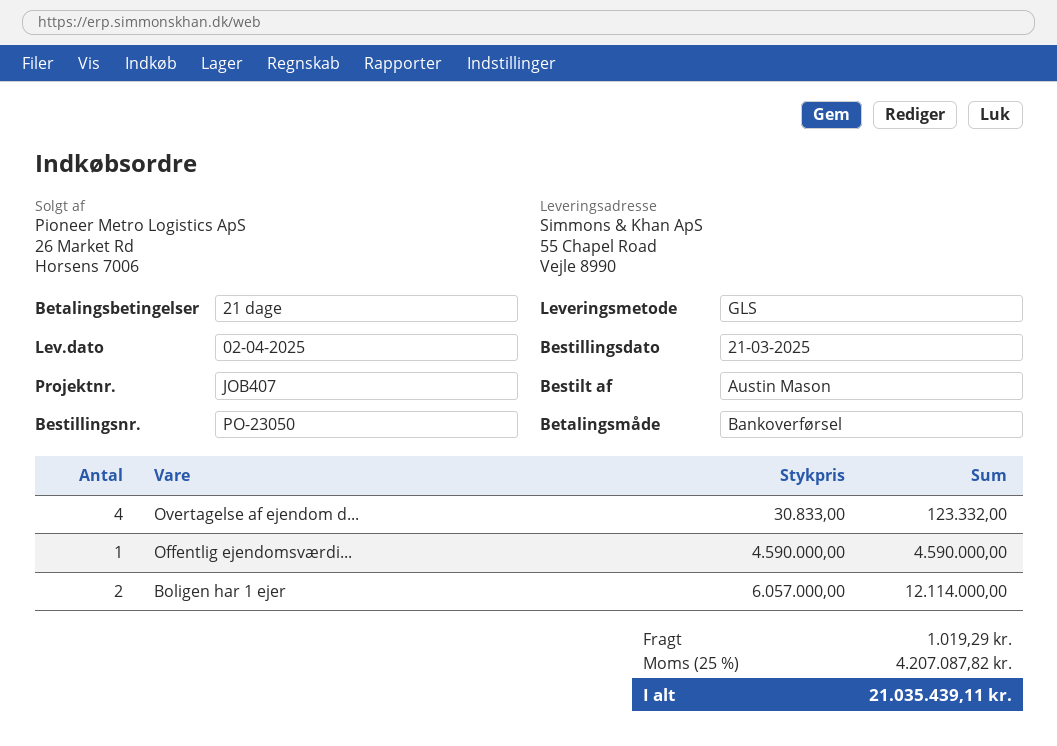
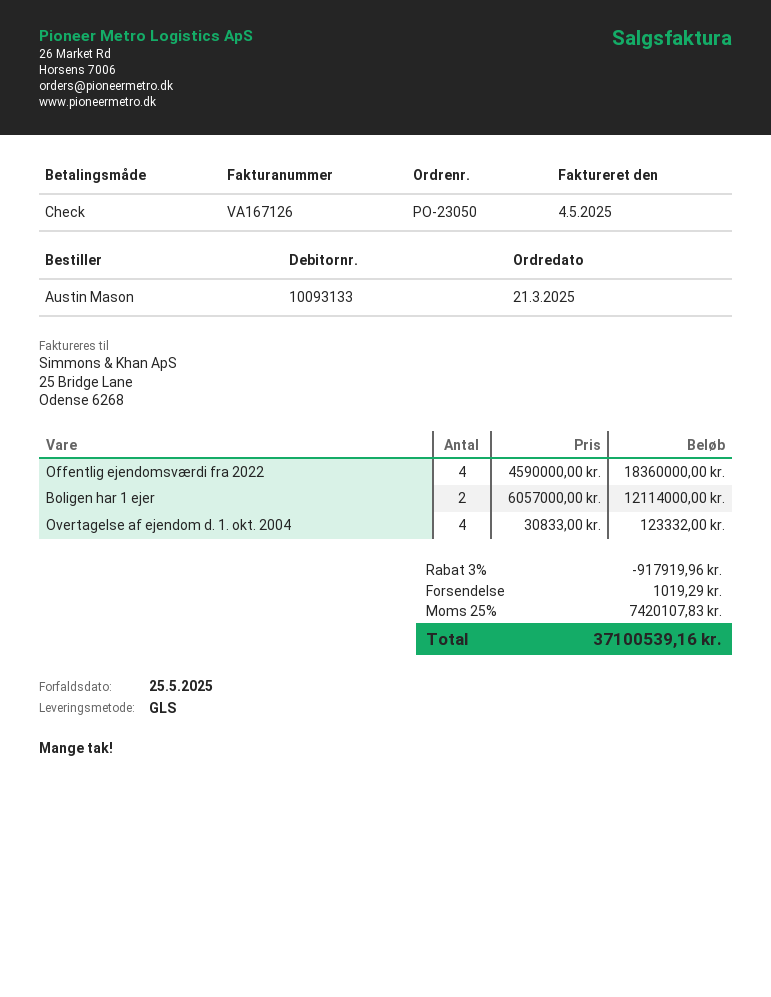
payment method: bank transfer -> cheque
Offentlig ejendomsværdi...: 1 x 4590000.00 = 4590000.00 -> 4 x 4590000.00 = 18360000.00
discount: none -> 3% = 917919.96
tax: 25% = 4207087.82 -> 25% = 7420107.83
total: 21035439.11 -> 37100539.16

